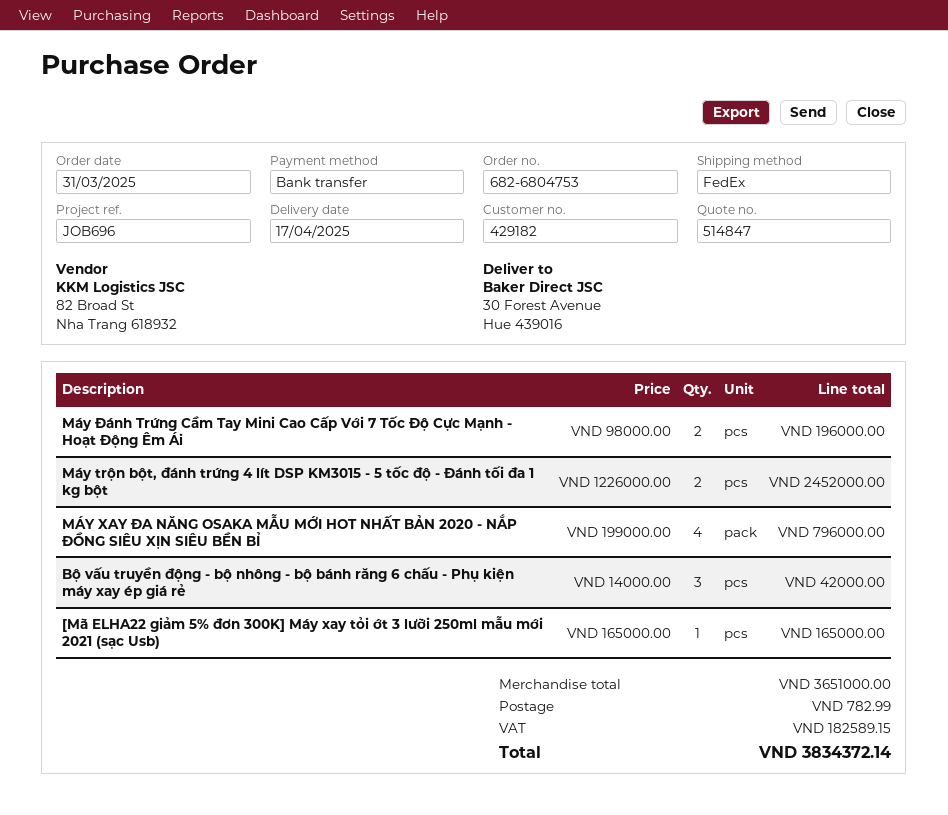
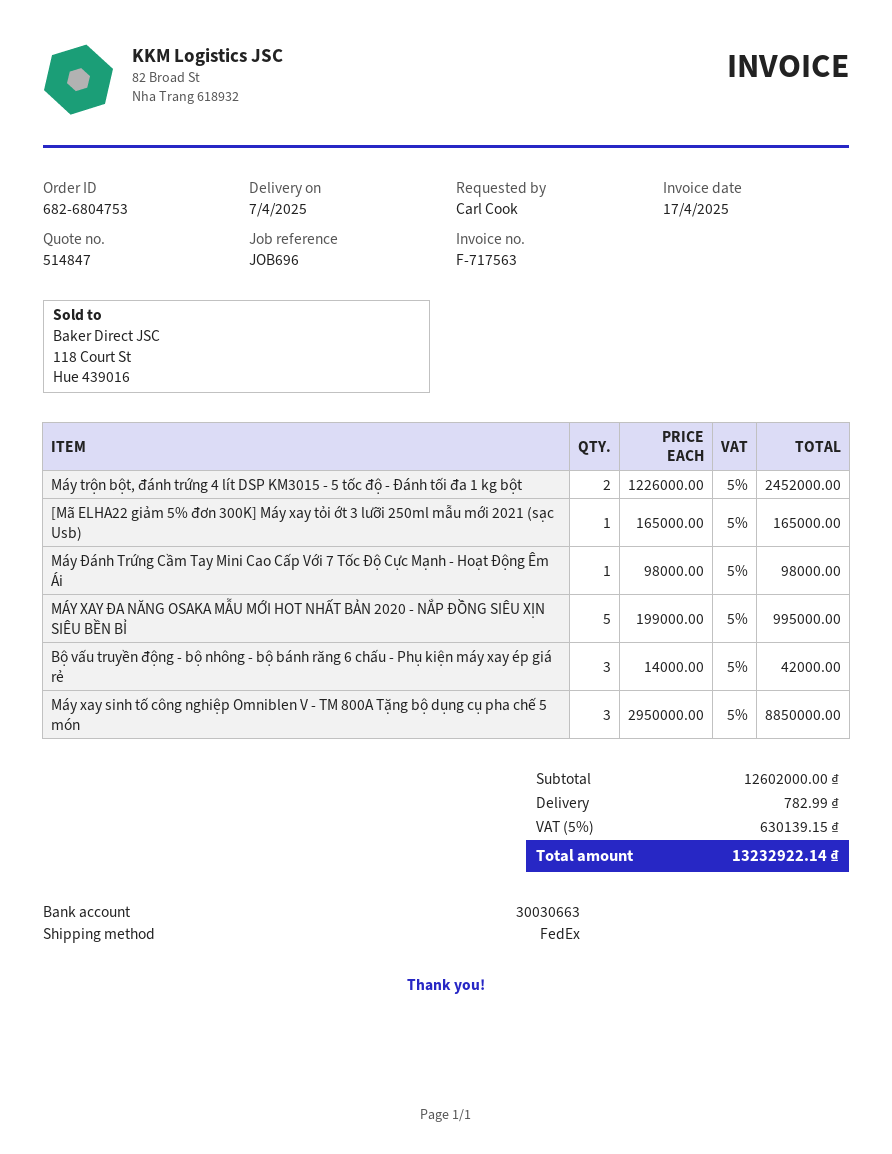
delivery date: 2025-04-17 -> 2025-04-07
Máy Đánh Trứng Cầm Tay Mini Cao Cấp Với 7 Tốc Độ Cực Mạnh - Hoạt Động Êm Ái: 2 x 98000.00 = 196000.00 -> 1 x 98000.00 = 98000.00
MÁY XAY ĐA NĂNG OSAKA MẪU MỚI HOT NHẤT BẢN 2020 - NẮP ĐỒNG SIÊU XỊN SIÊU BỀN BỈ: 4 x 199000.00 = 796000.00 -> 5 x 199000.00 = 995000.00
Máy xay sinh tố công nghiệp Omniblen V - TM 800A Tặng bộ dụng cụ pha chế 5 món: none -> 3 x 2950000.00 = 8850000.00
subtotal: 3651000.00 -> 12602000.00
tax: 182589.15 -> 630139.15
total: 3834372.14 -> 13232922.14

